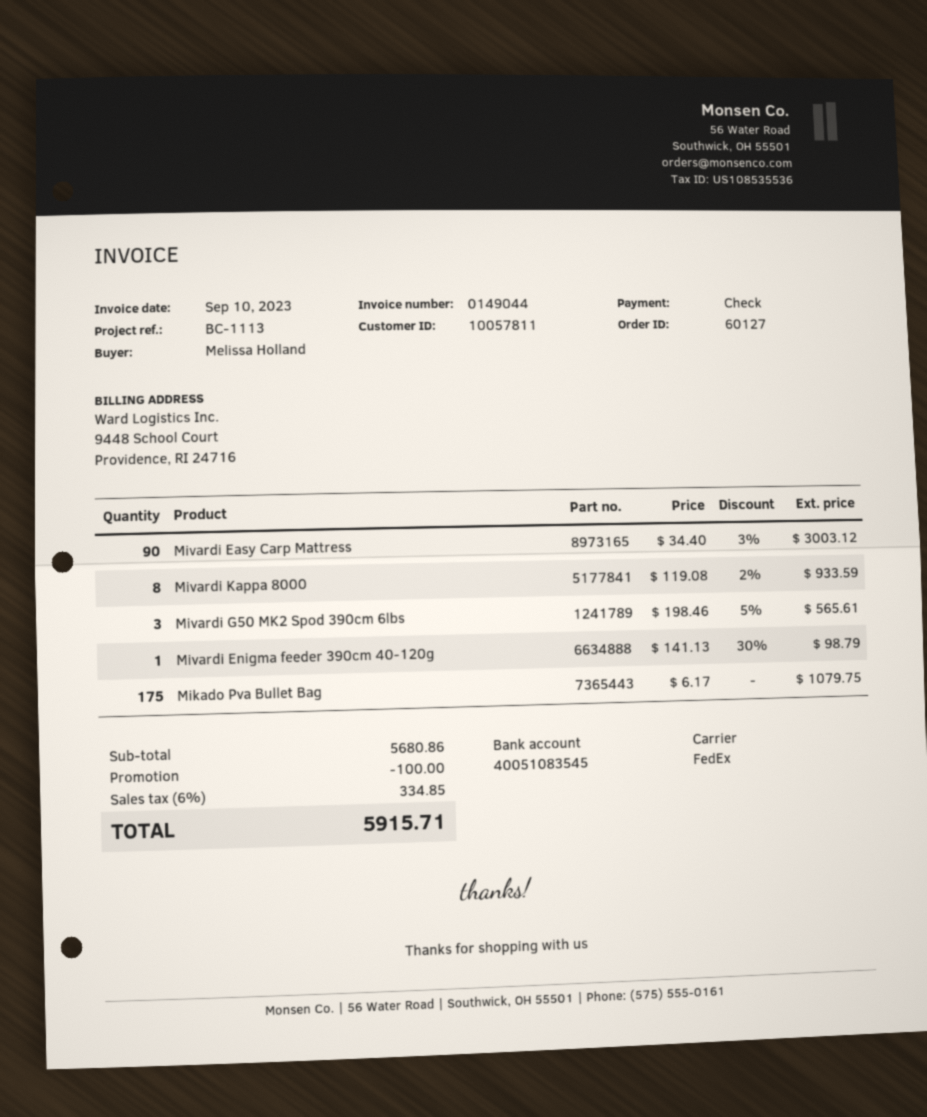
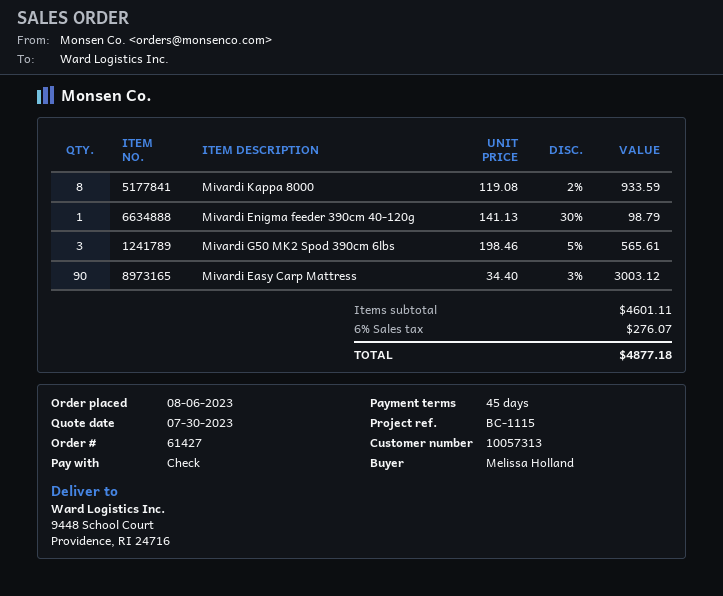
order number: 60127 -> 61427
customer number: 10057811 -> 10057313
reference: BC-1113 -> BC-1115
Mikado Pva Bullet Bag: 175 x 6.17 = 1079.75 -> none
subtotal: 5680.86 -> 4601.11
discount: 100.00 -> none
tax: 6% = 334.85 -> 6% = 276.07
total: 5915.71 -> 4877.18

